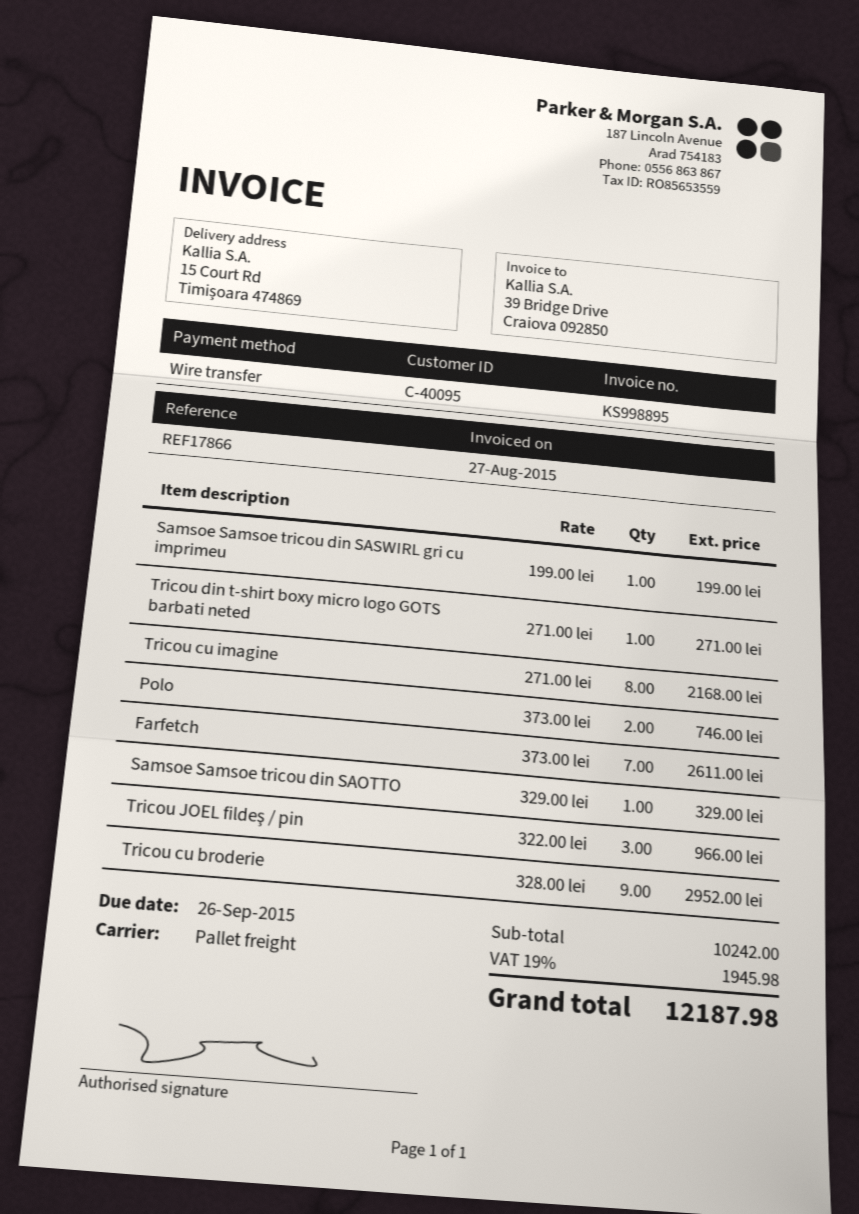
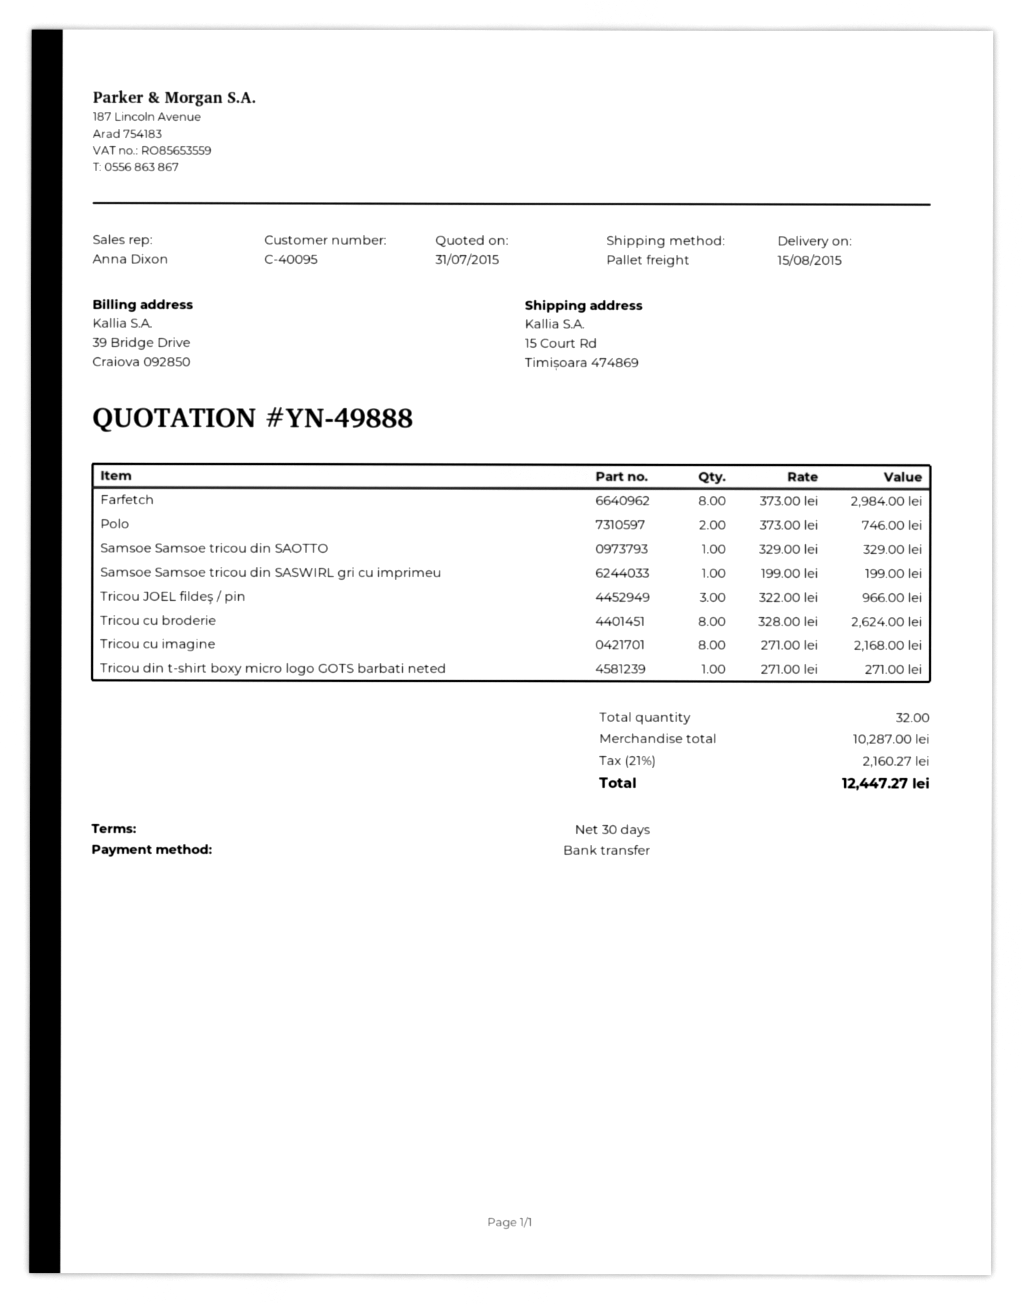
Farfetch: 7 x 373.00 = 2611.00 -> 8 x 373.00 = 2984.00
Tricou cu broderie: 9 x 328.00 = 2952.00 -> 8 x 328.00 = 2624.00
subtotal: 10242.00 -> 10287.00
tax: 19% = 1945.98 -> 21% = 2160.27
total: 12187.98 -> 12447.27

